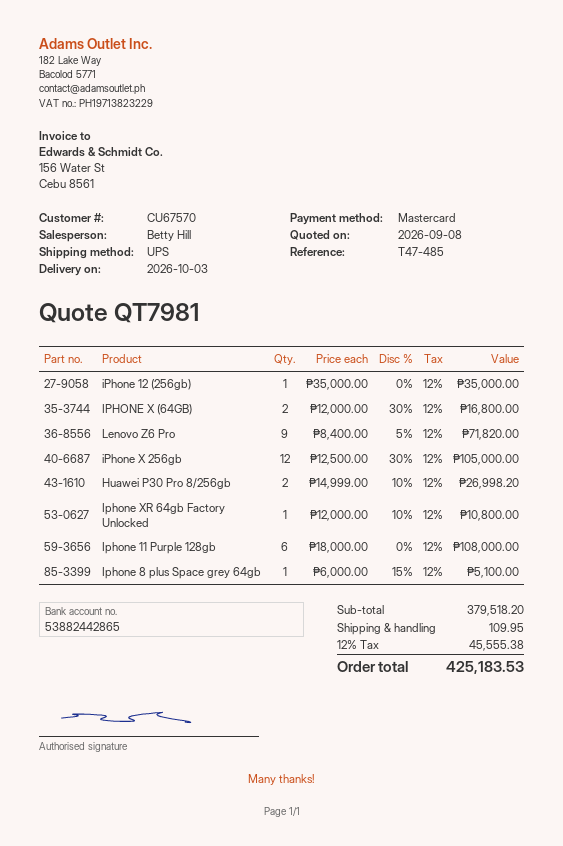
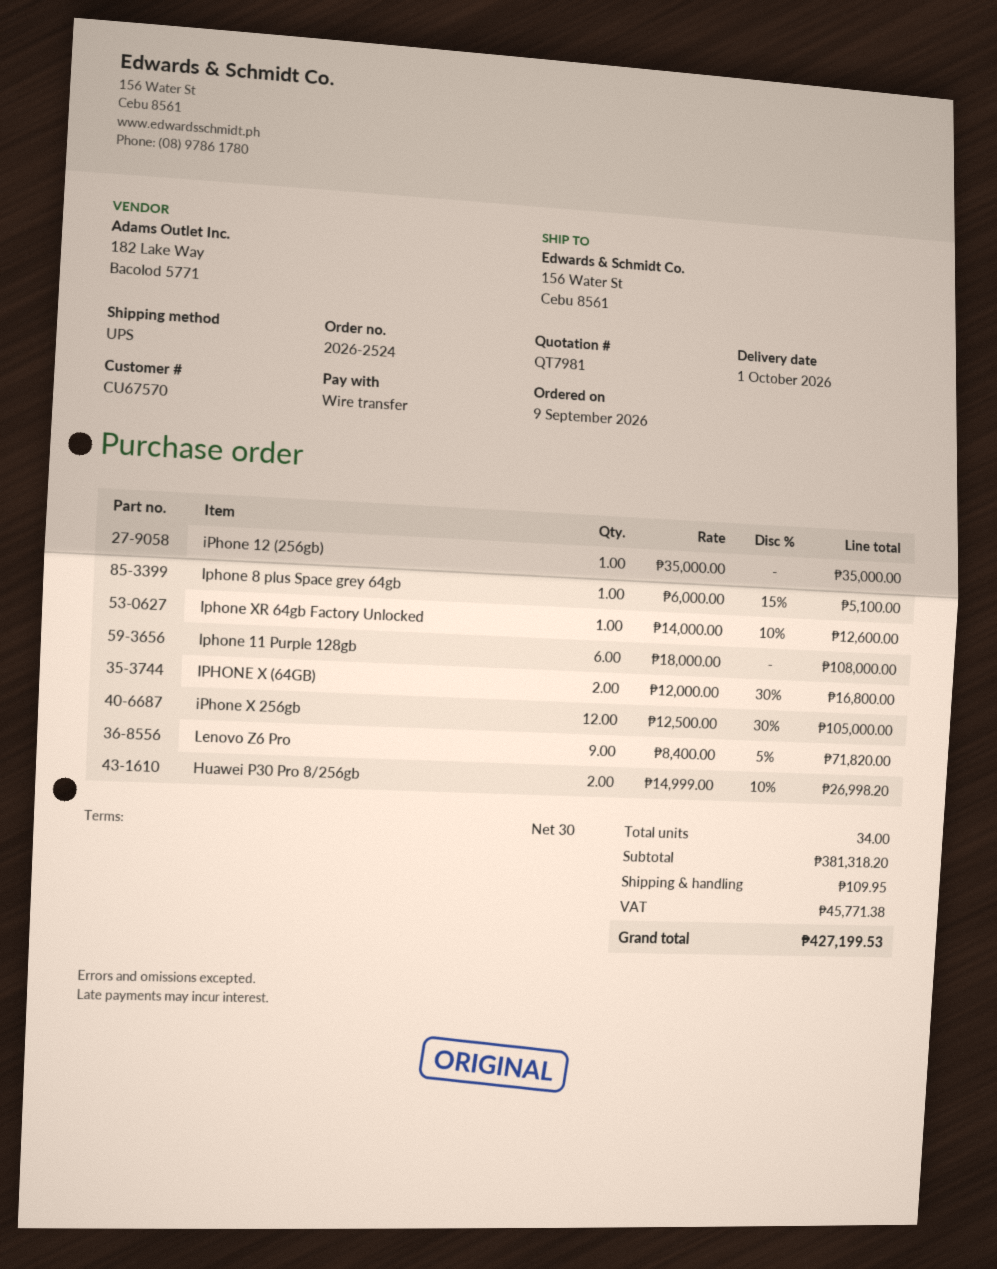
delivery date: 2026-10-03 -> 2026-10-01
payment method: Mastercard -> bank transfer
Iphone XR 64gb Factory Unlocked: 1 x 12000.00 - 10% = 10800.00 -> 1 x 14000.00 - 10% = 12600.00
subtotal: 379518.20 -> 381318.20
tax: 45555.38 -> 45771.38
total: 425183.53 -> 427199.53

